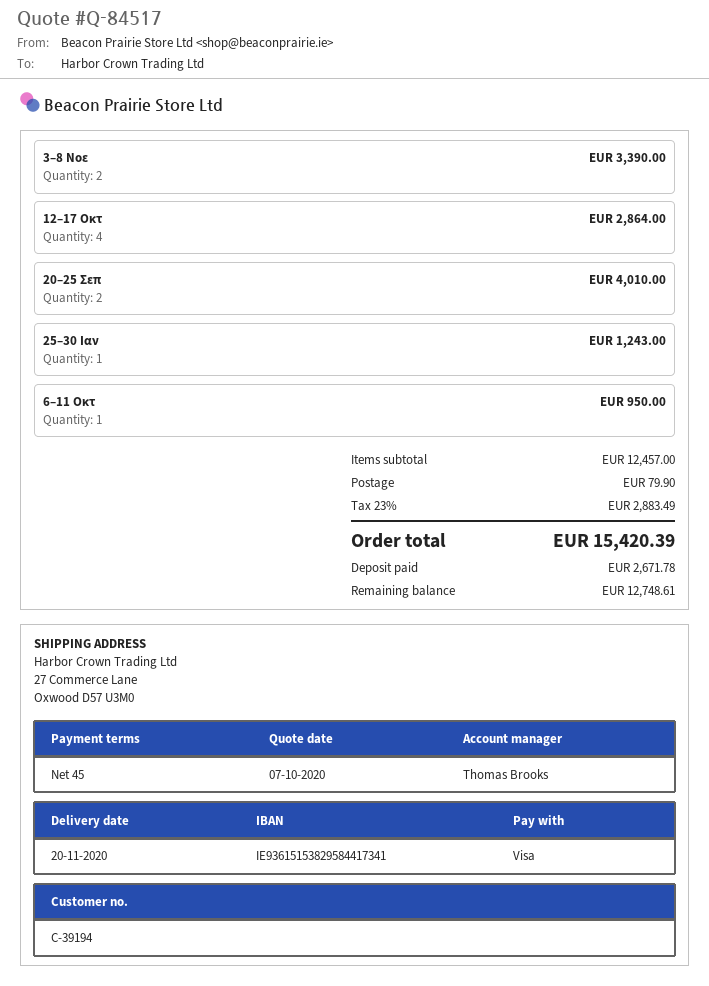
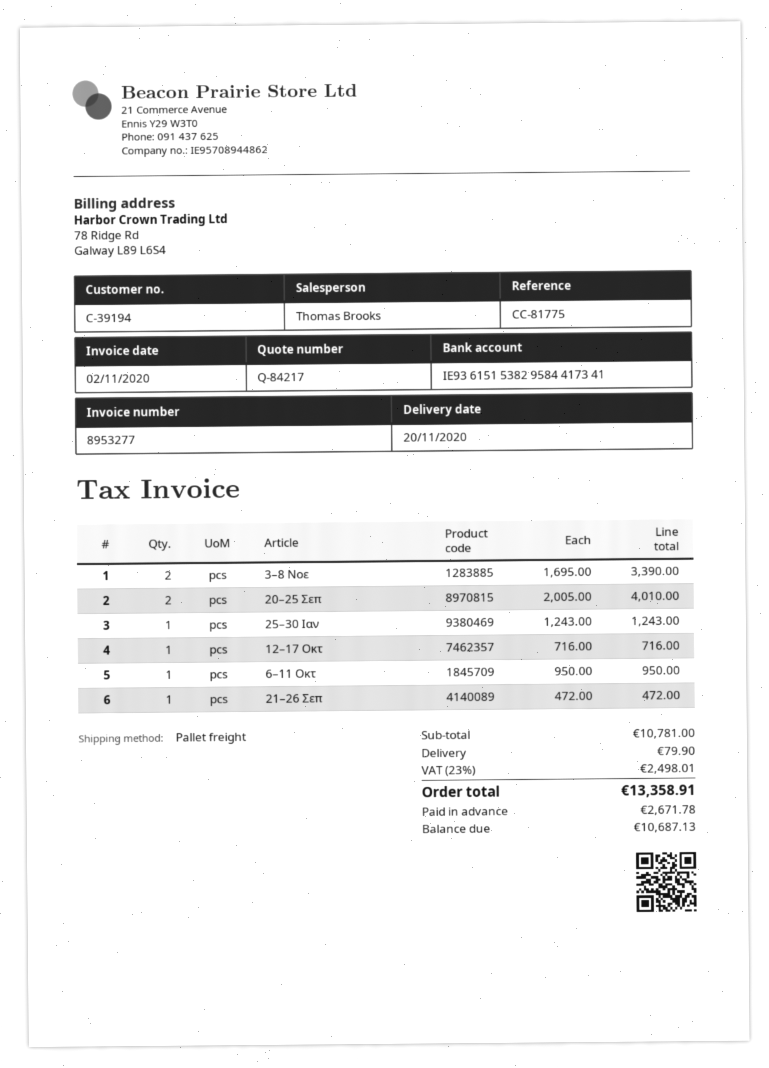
quote number: Q-84517 -> Q-84217
12–17 Οκτ: 4 for 2864.00 -> 1 for 716.00
21–26 Σεπ: none -> 1 for 472.00
subtotal: 12457.00 -> 10781.00
tax: 23% = 2883.49 -> 23% = 2498.01
total: 15420.39 -> 13358.91
balance: 12748.61 -> 10687.13

